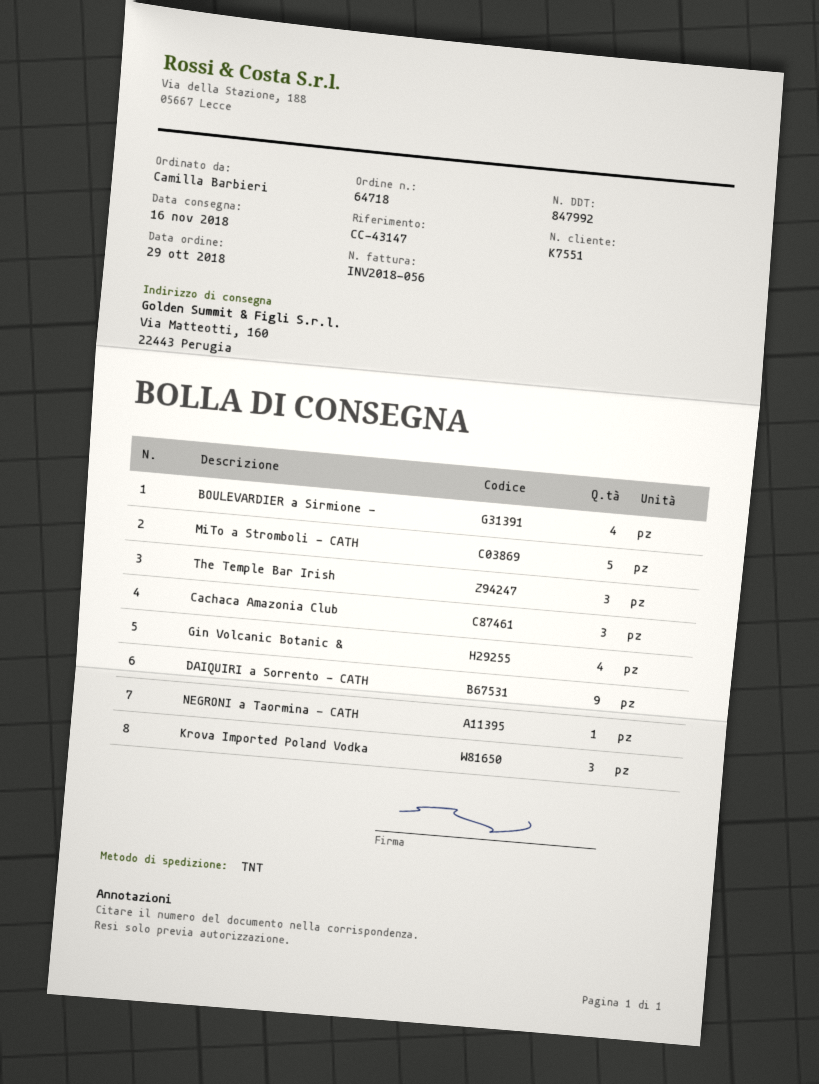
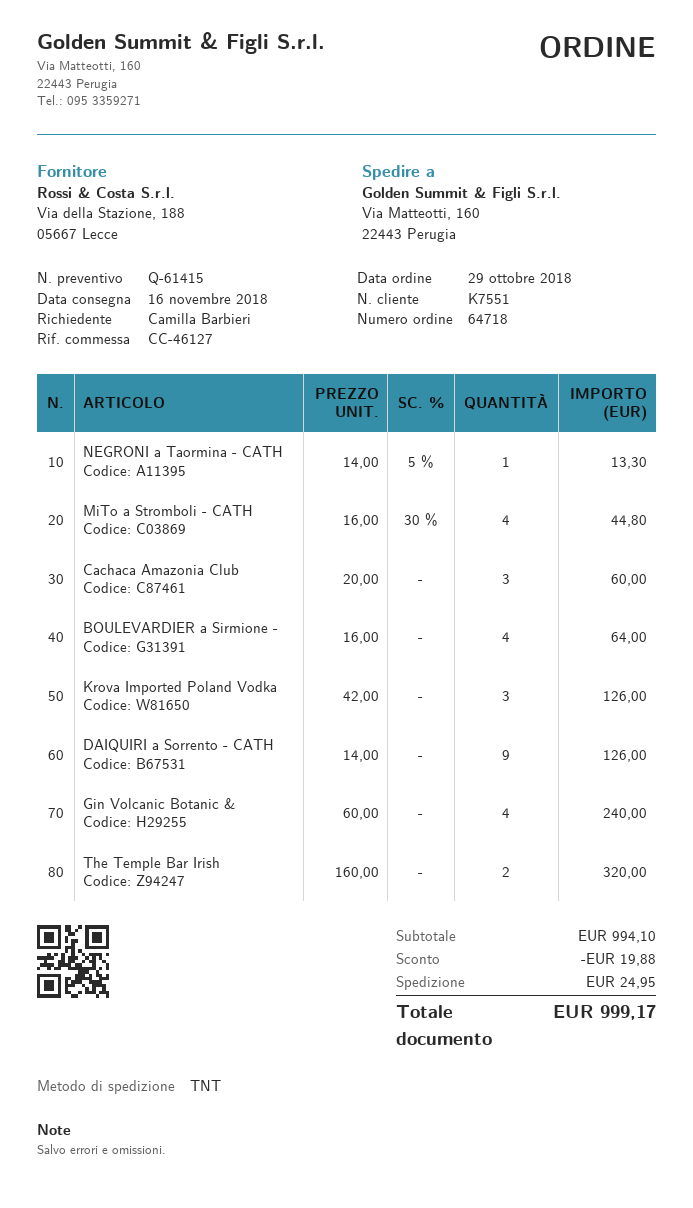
reference: CC-43147 -> CC-46127
MiTo a Stromboli - CATH: 5 -> 4
The Temple Bar Irish: 3 -> 2

